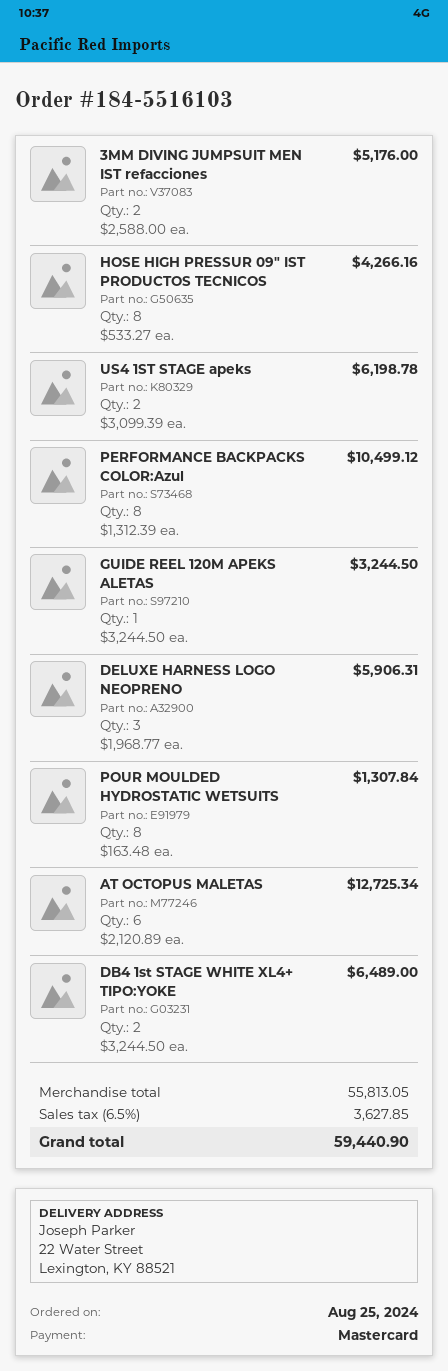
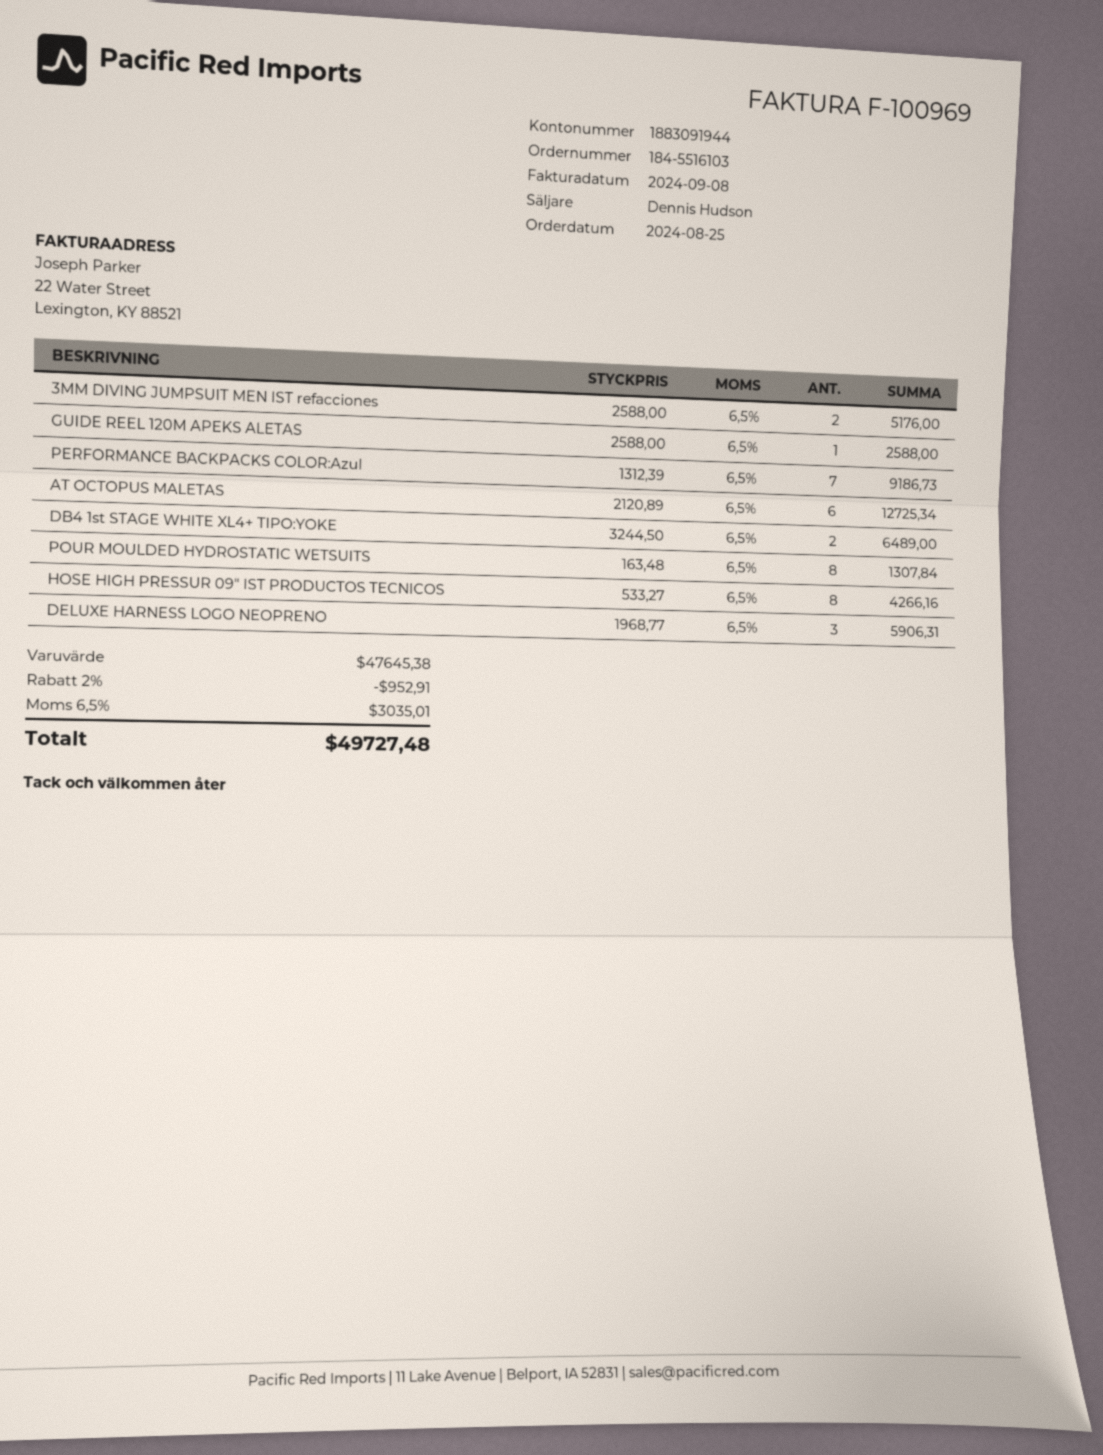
US4 1ST STAGE apeks: 2 x 3099.39 = 6198.78 -> none
PERFORMANCE BACKPACKS COLOR:Azul: 8 x 1312.39 = 10499.12 -> 7 x 1312.39 = 9186.73
GUIDE REEL 120M APEKS ALETAS: 1 x 3244.50 = 3244.50 -> 1 x 2588.00 = 2588.00
subtotal: 55813.05 -> 47645.38
discount: none -> 2% = 952.91
tax: 6.5% = 3627.85 -> 6.5% = 3035.01
total: 59440.90 -> 49727.48

